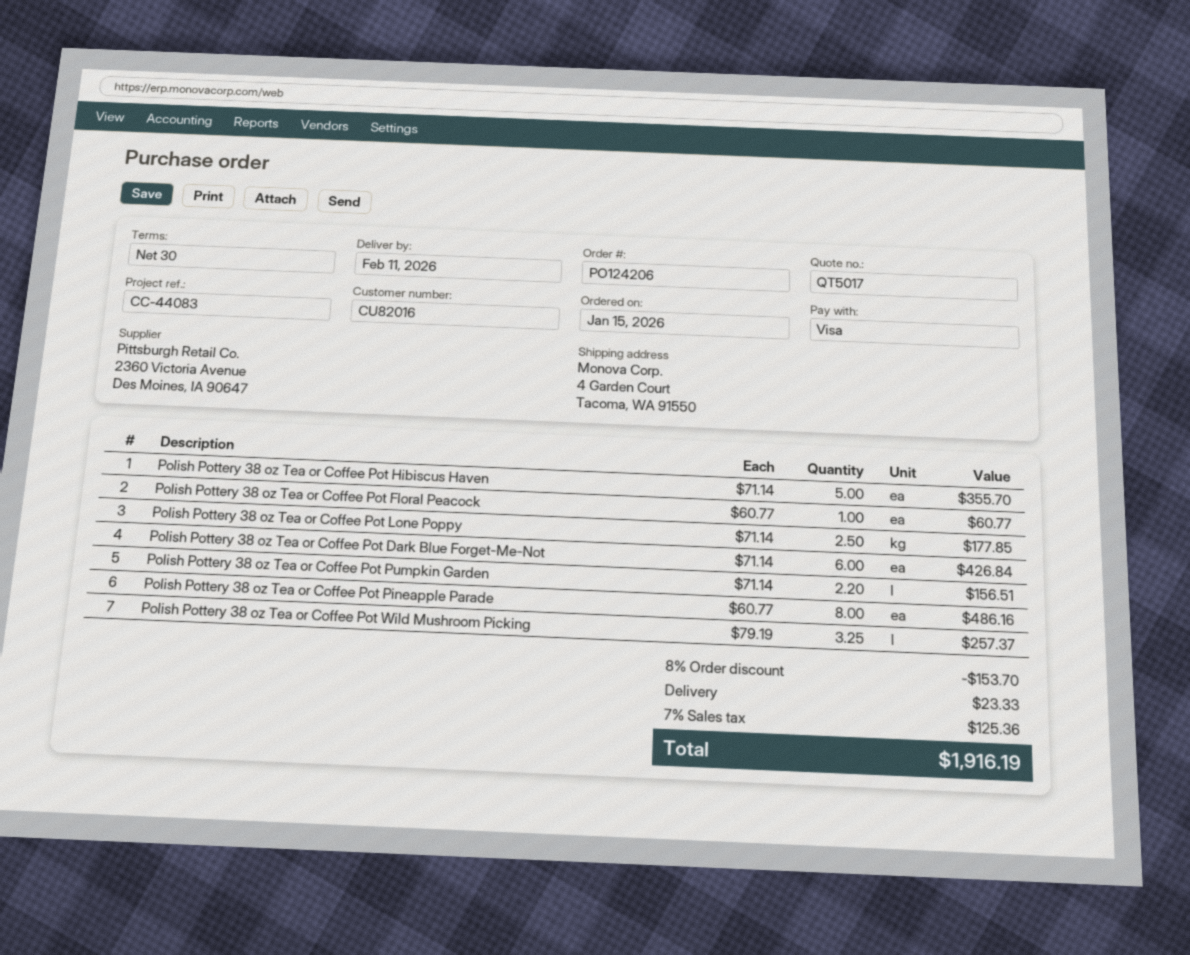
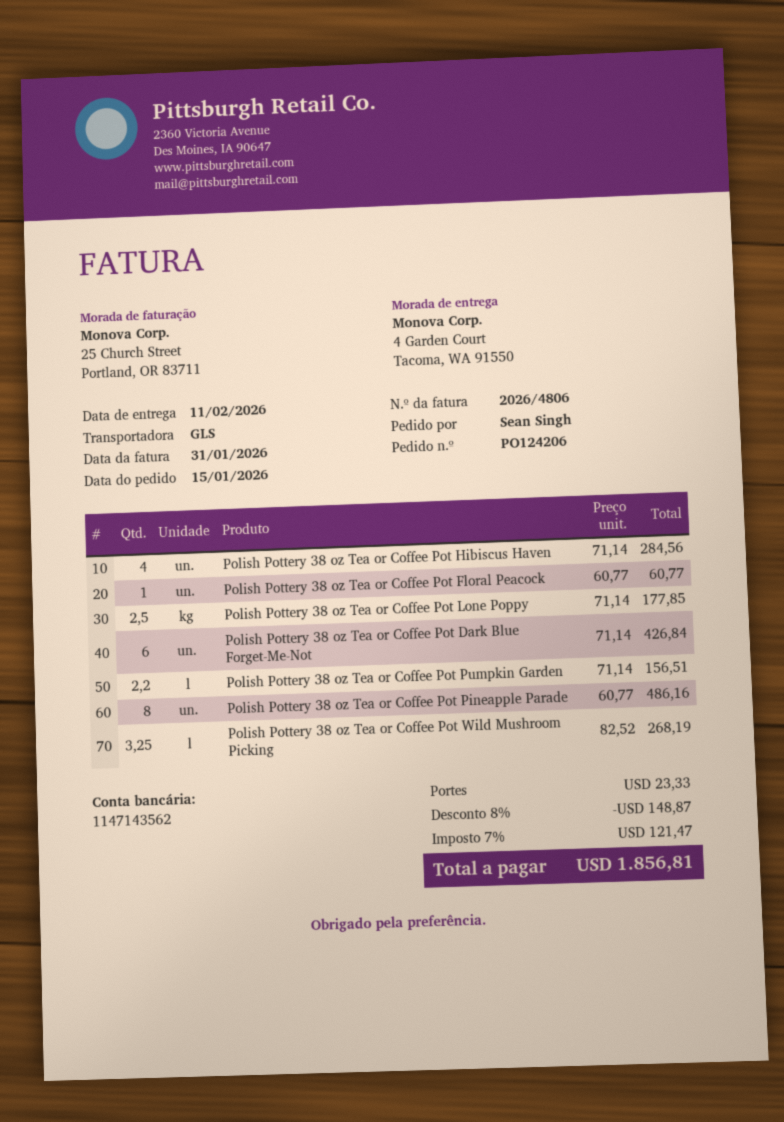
Polish Pottery 38 oz Tea or Coffee Pot Hibiscus Haven: 5 x 71.14 = 355.70 -> 4 x 71.14 = 284.56
Polish Pottery 38 oz Tea or Coffee Pot Wild Mushroom Picking: 3.25 x 79.19 = 257.37 -> 3.25 x 82.52 = 268.19
discount: 8% = 153.70 -> 8% = 148.87
tax: 7% = 125.36 -> 7% = 121.47
total: 1916.19 -> 1856.81

